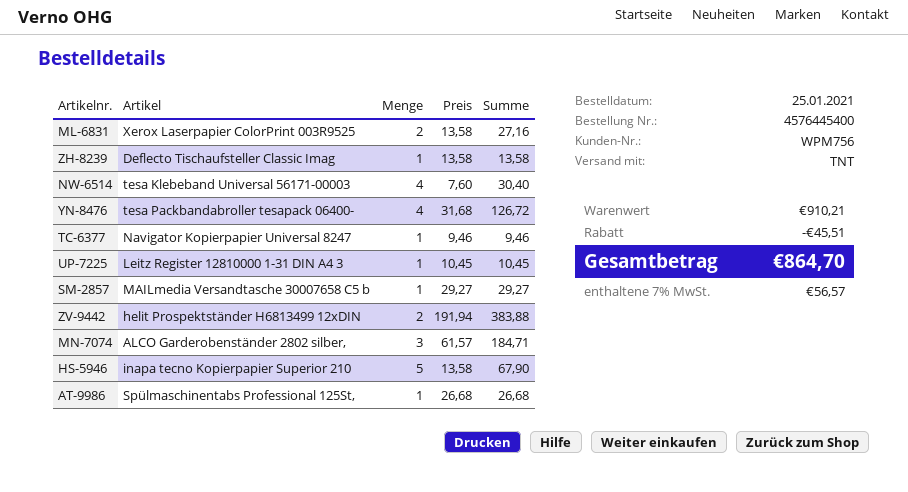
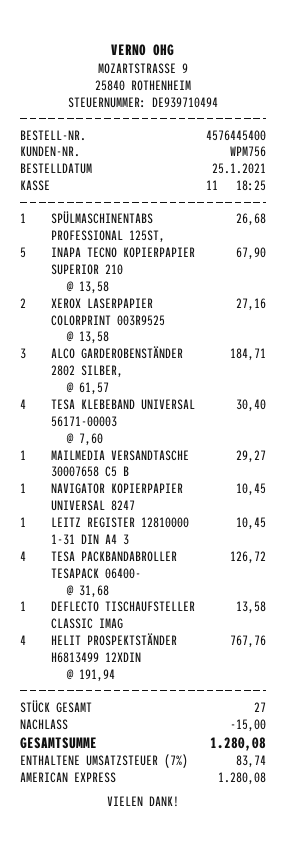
Navigator Kopierpapier Universal 8247: 1 x 9.46 = 9.46 -> 1 x 10.45 = 10.45
helit Prospektständer H6813499 12xDIN: 2 x 191.94 = 383.88 -> 4 x 191.94 = 767.76
discount: 45.51 -> 15.00
tax: 7% = 56.57 -> 7% = 83.74
total: 864.70 -> 1280.08

